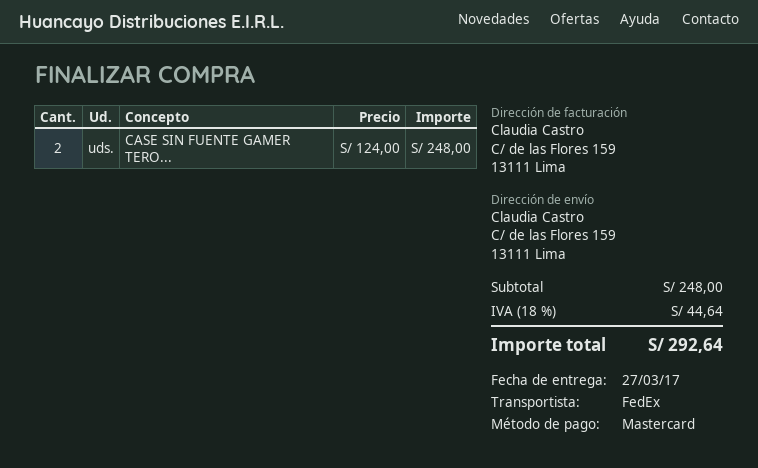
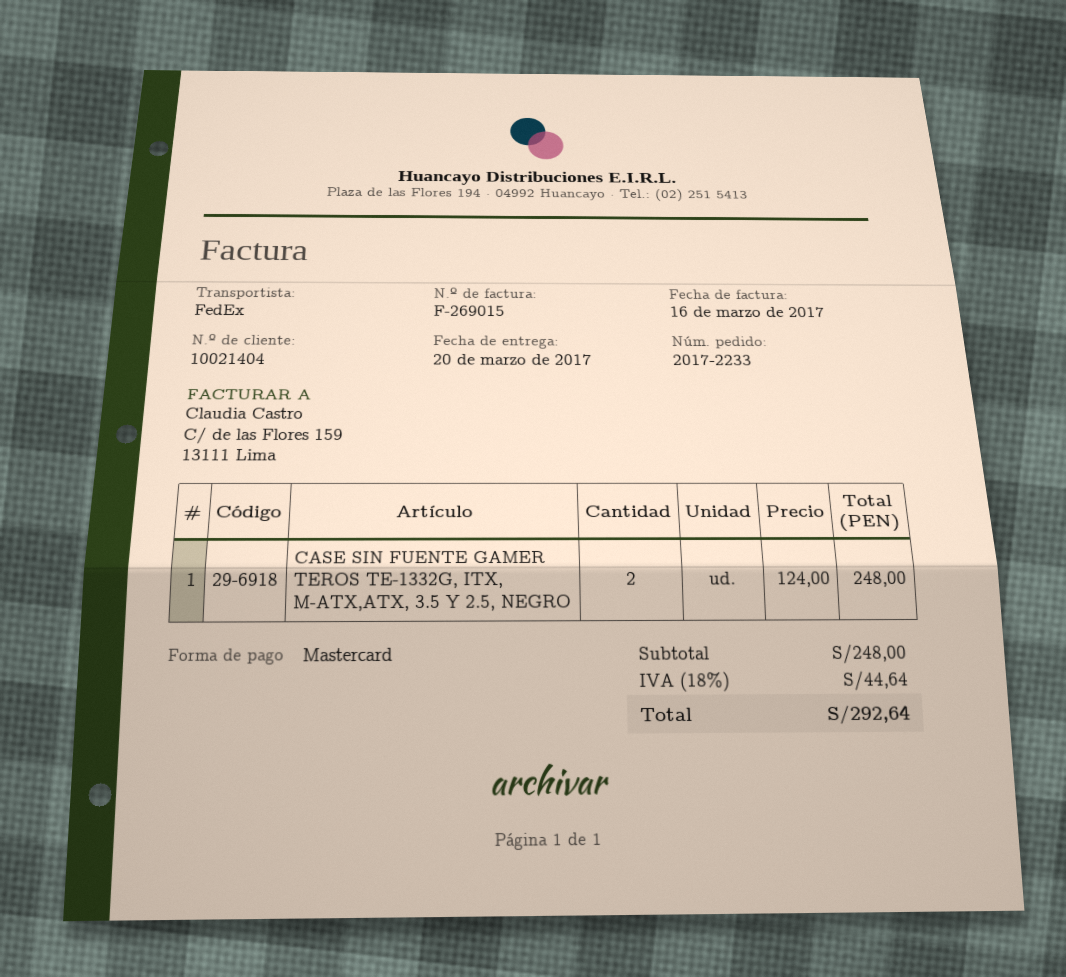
delivery date: 2017-03-27 -> 2017-03-20

